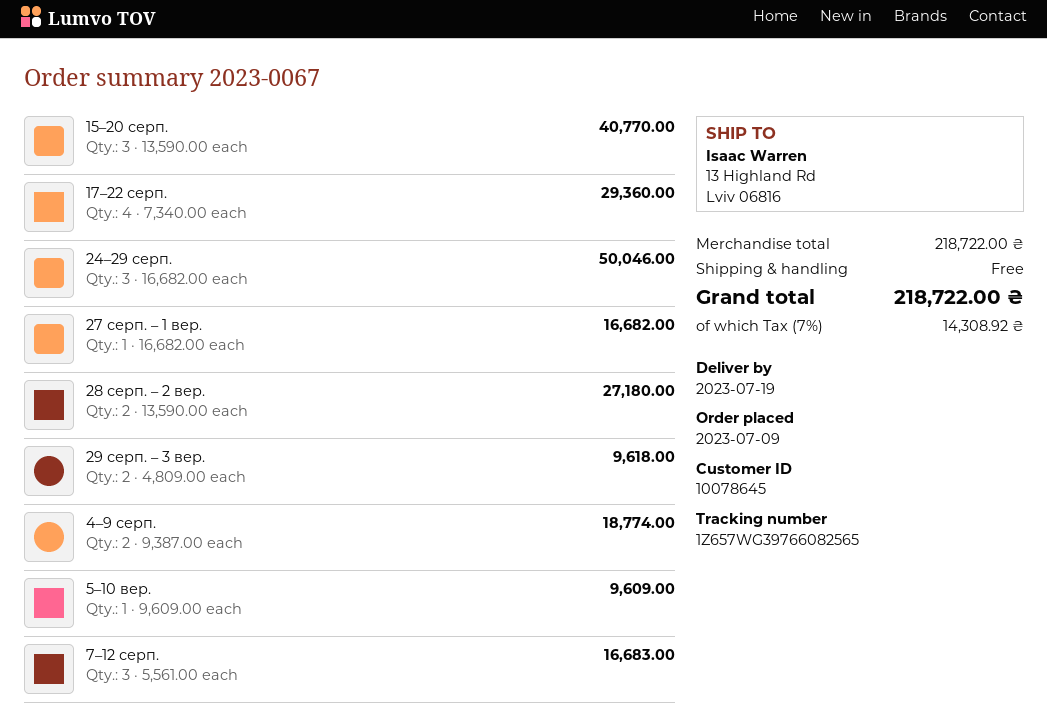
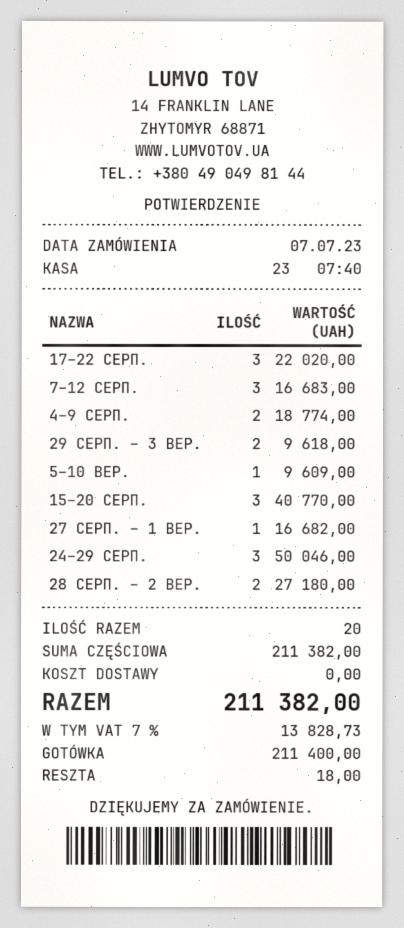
order date: 2023-07-09 -> 2023-07-07
17–22 серп.: 4 for 29360.00 -> 3 for 22020.00
subtotal: 218722.00 -> 211382.00
tax: 7% = 14308.92 -> 7% = 13828.73
total: 218722.00 -> 211382.00

